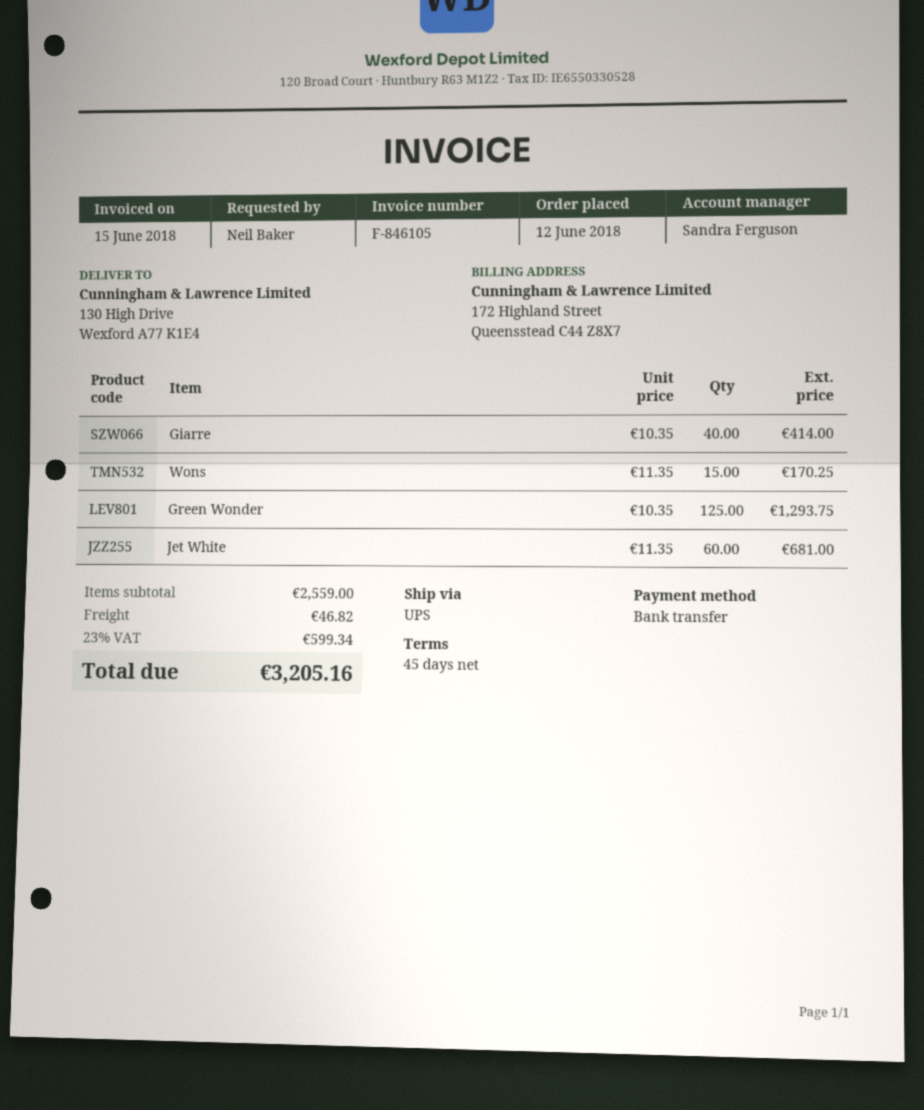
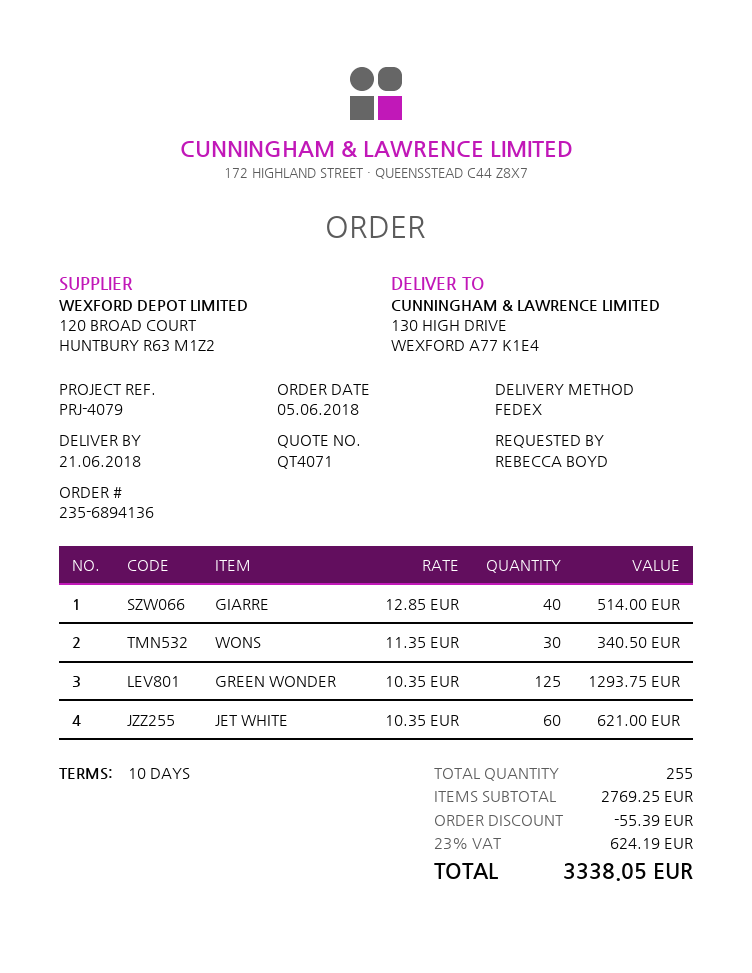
order date: 2018-06-12 -> 2018-06-05
payment terms: 45 days -> 10 days
ordered by: Neil Baker -> REBECCA BOYD
shipping method: UPS -> FedEx
Giarre: 40 x 10.35 = 414.00 -> 40 x 12.85 = 514.00
Wons: 15 x 11.35 = 170.25 -> 30 x 11.35 = 340.50
Jet White: 60 x 11.35 = 681.00 -> 60 x 10.35 = 621.00
subtotal: 2559.00 -> 2769.25
discount: none -> 55.39
shipping: 46.82 -> none
tax: 23% = 599.34 -> 23% = 624.19
total: 3205.16 -> 3338.05

